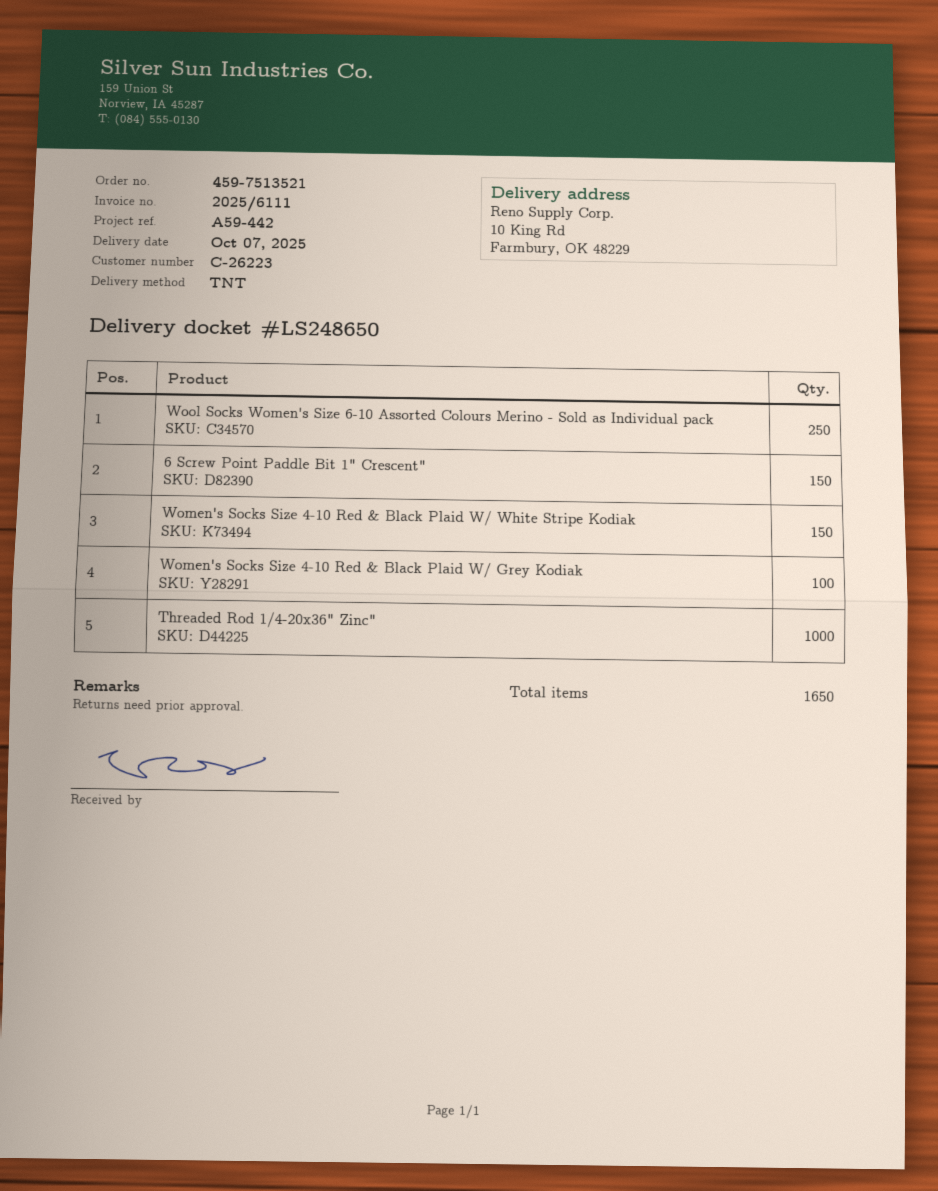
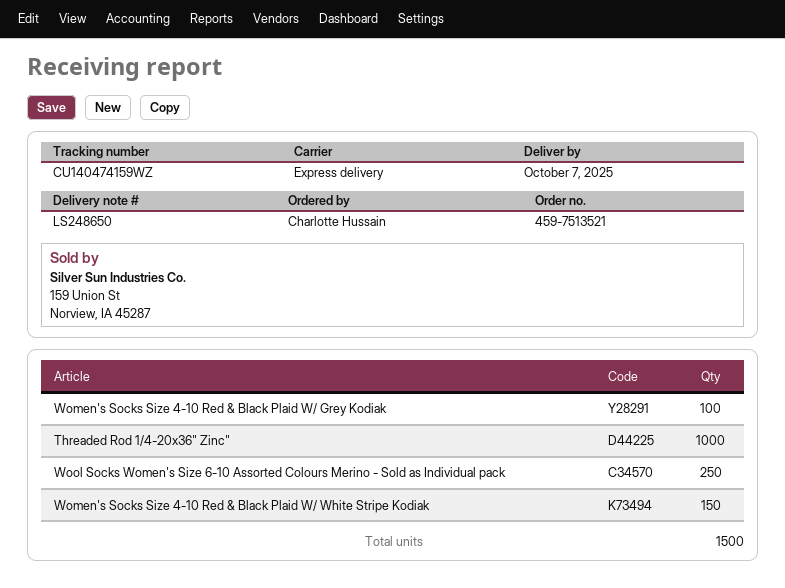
shipping method: TNT -> express
6 Screw Point Paddle Bit 1" Crescent": 150 -> none
total quantity: 1650 -> 1500

